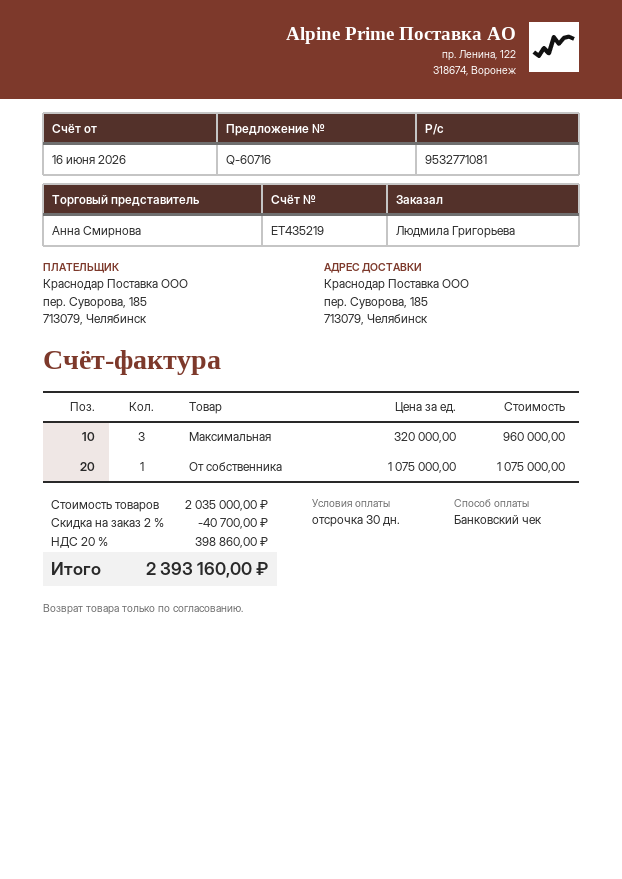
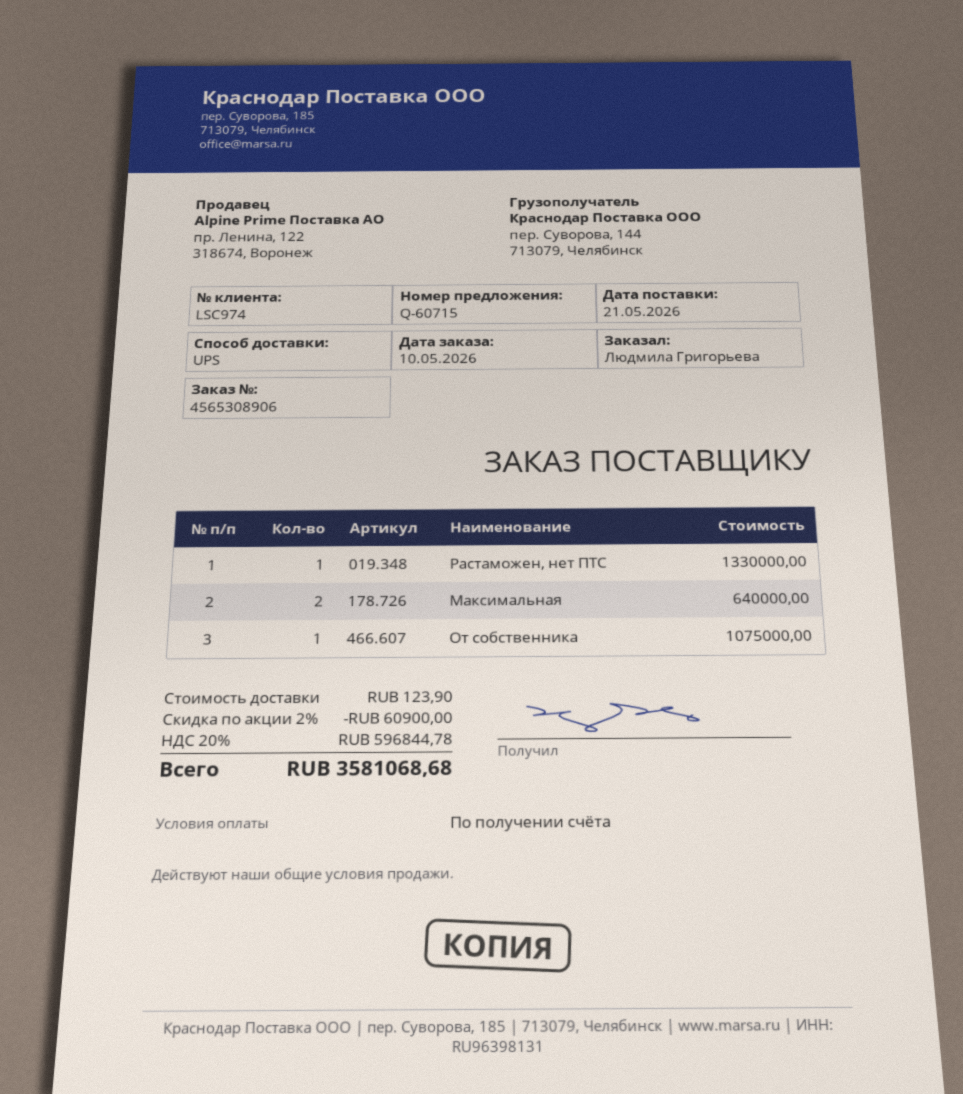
quote number: Q-60716 -> Q-60715
payment terms: 30 days -> on receipt
ship to: пер. Суворова, 185, 713079, Челябинск -> пер. Суворова, 144, 713079, Челябинск
Максимальная: 3 for 960000.00 -> 2 for 640000.00
Растаможен, нет ПТС: none -> 1 for 1330000.00
discount: 2% = 40700.00 -> 2% = 60900.00
shipping: none -> 123.90
tax: 20% = 398860.00 -> 20% = 596844.78
total: 2393160.00 -> 3581068.68

